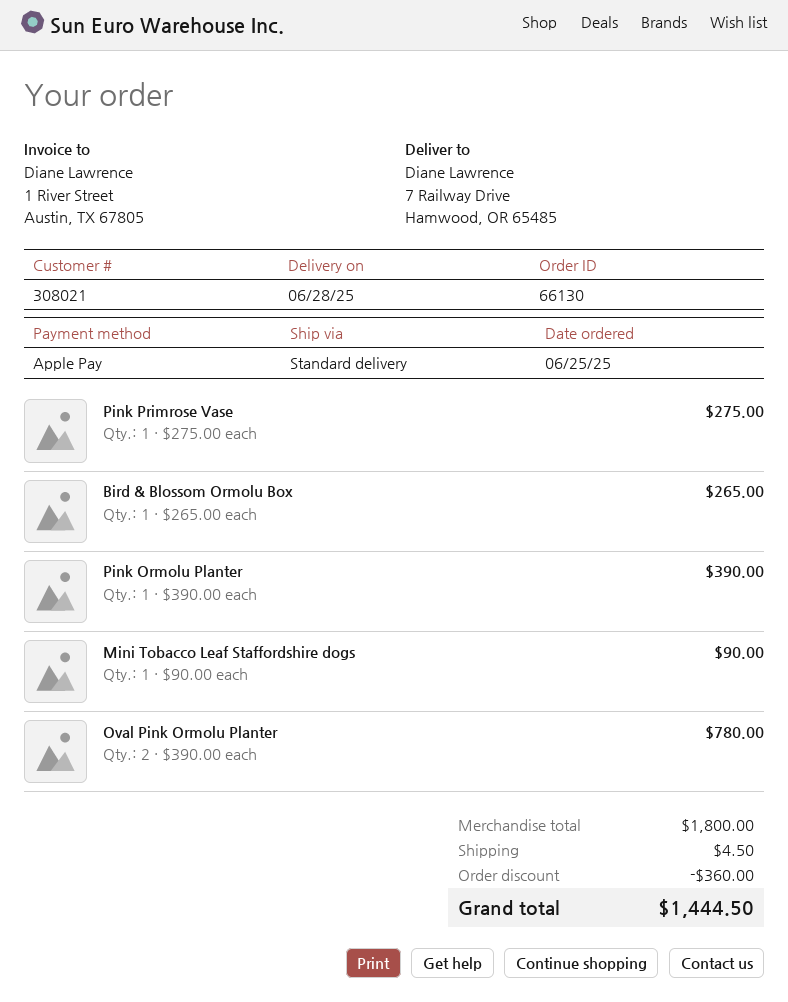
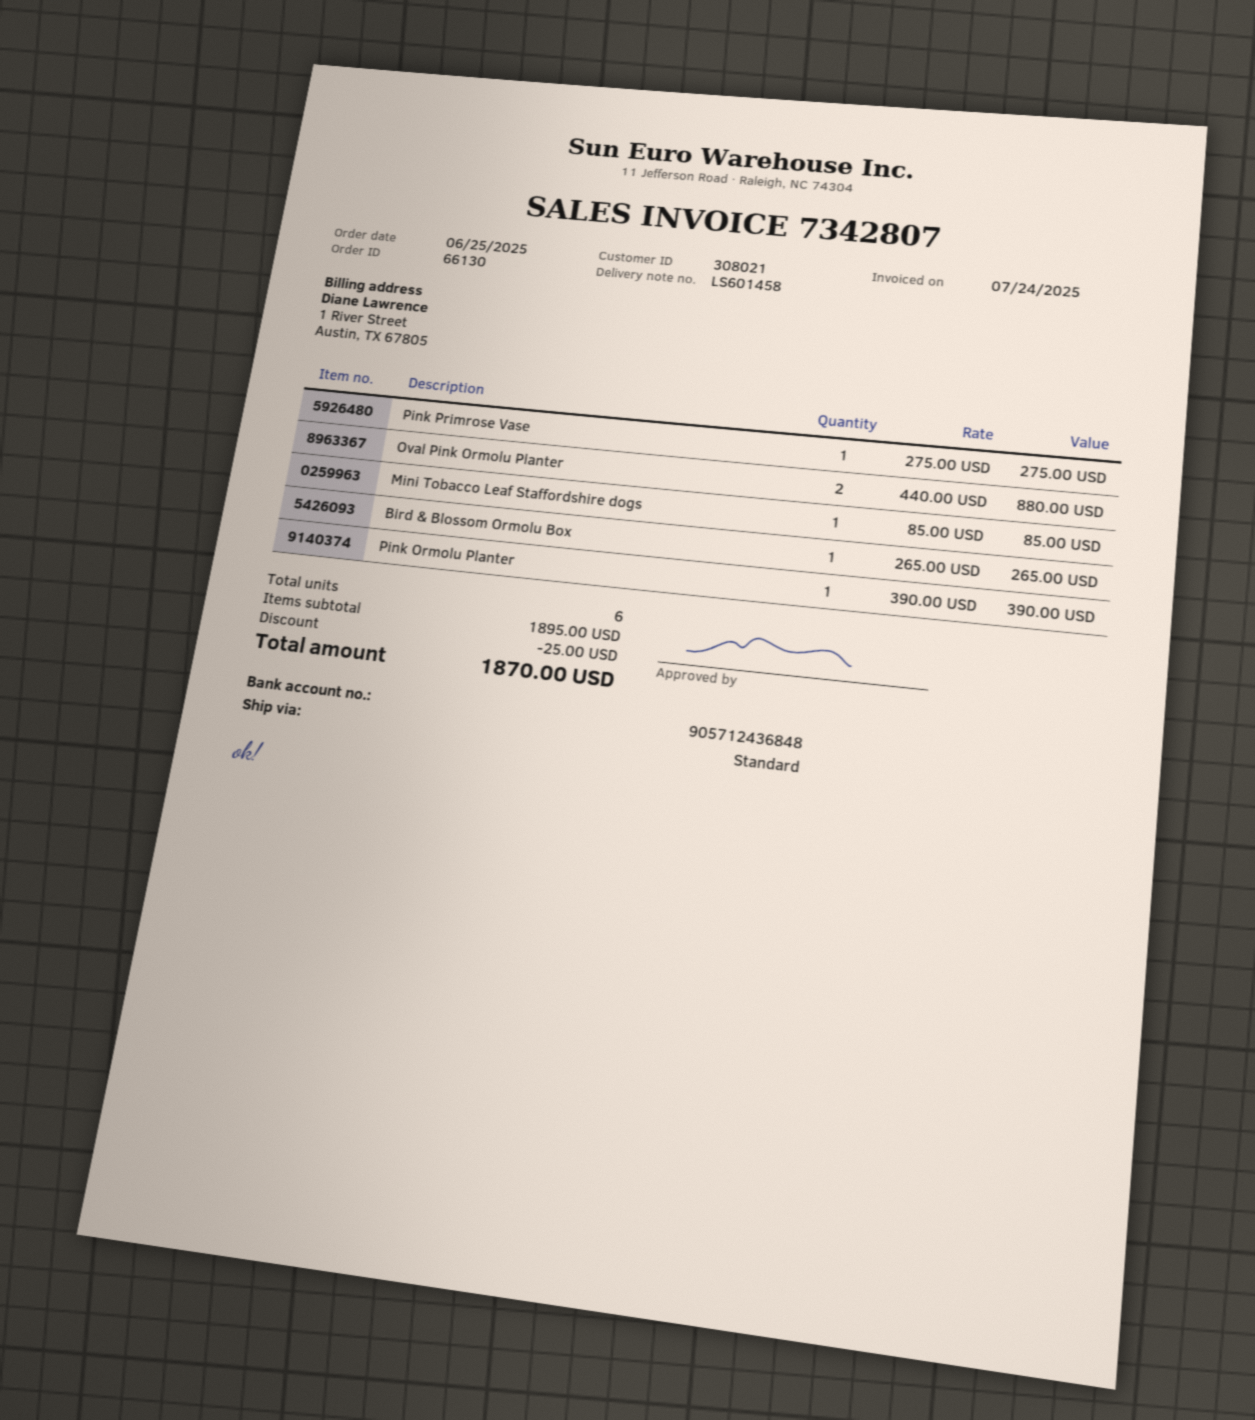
Mini Tobacco Leaf Staffordshire dogs: 1 x 90.00 = 90.00 -> 1 x 85.00 = 85.00
Oval Pink Ormolu Planter: 2 x 390.00 = 780.00 -> 2 x 440.00 = 880.00
subtotal: 1800.00 -> 1895.00
discount: 360.00 -> 25.00
shipping: 4.50 -> none
total: 1444.50 -> 1870.00

